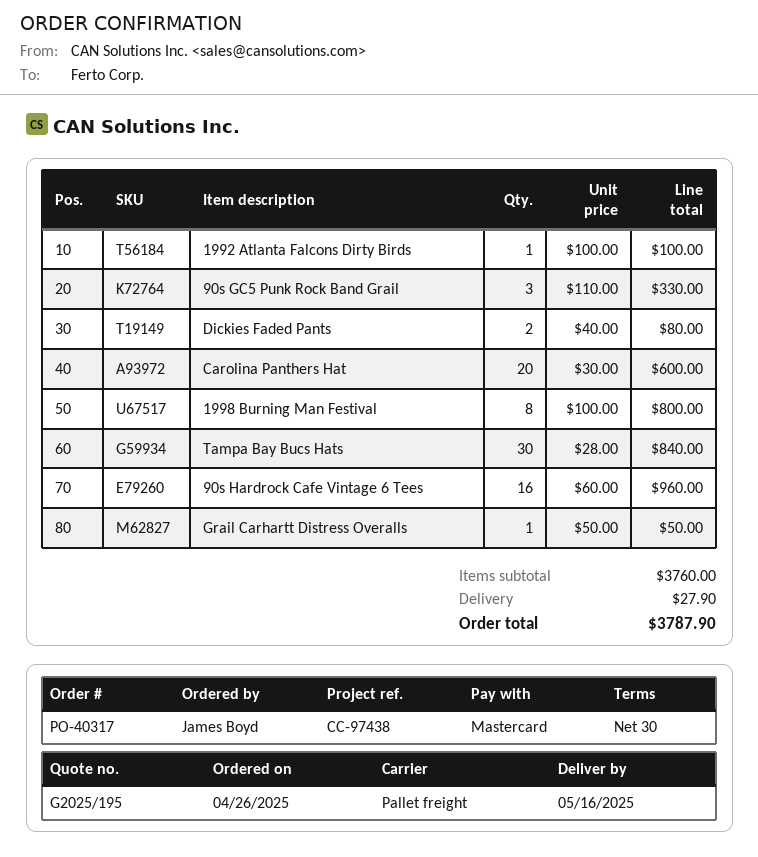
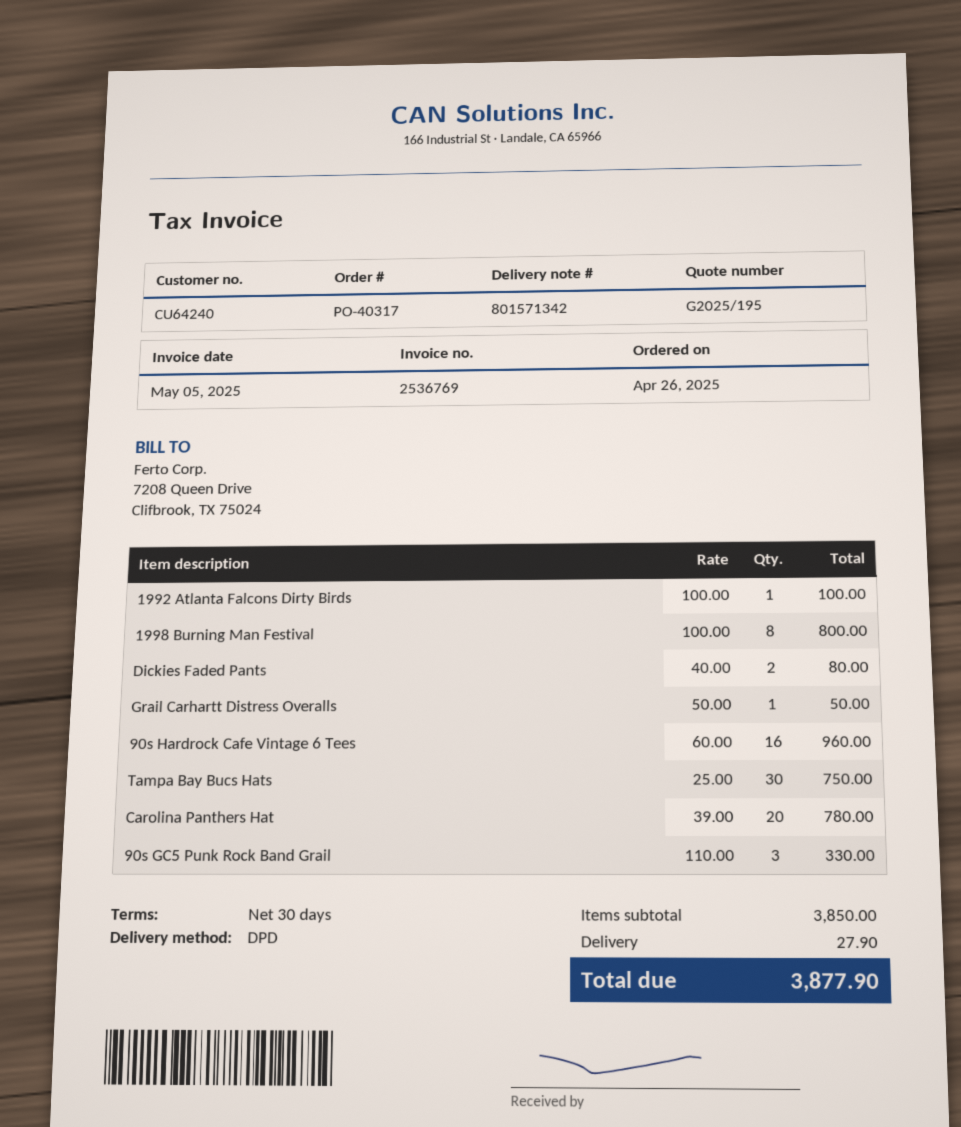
shipping method: pallet freight -> DPD
Carolina Panthers Hat: 20 x 30.00 = 600.00 -> 20 x 39.00 = 780.00
Tampa Bay Bucs Hats: 30 x 28.00 = 840.00 -> 30 x 25.00 = 750.00
subtotal: 3760.00 -> 3850.00
total: 3787.90 -> 3877.90

